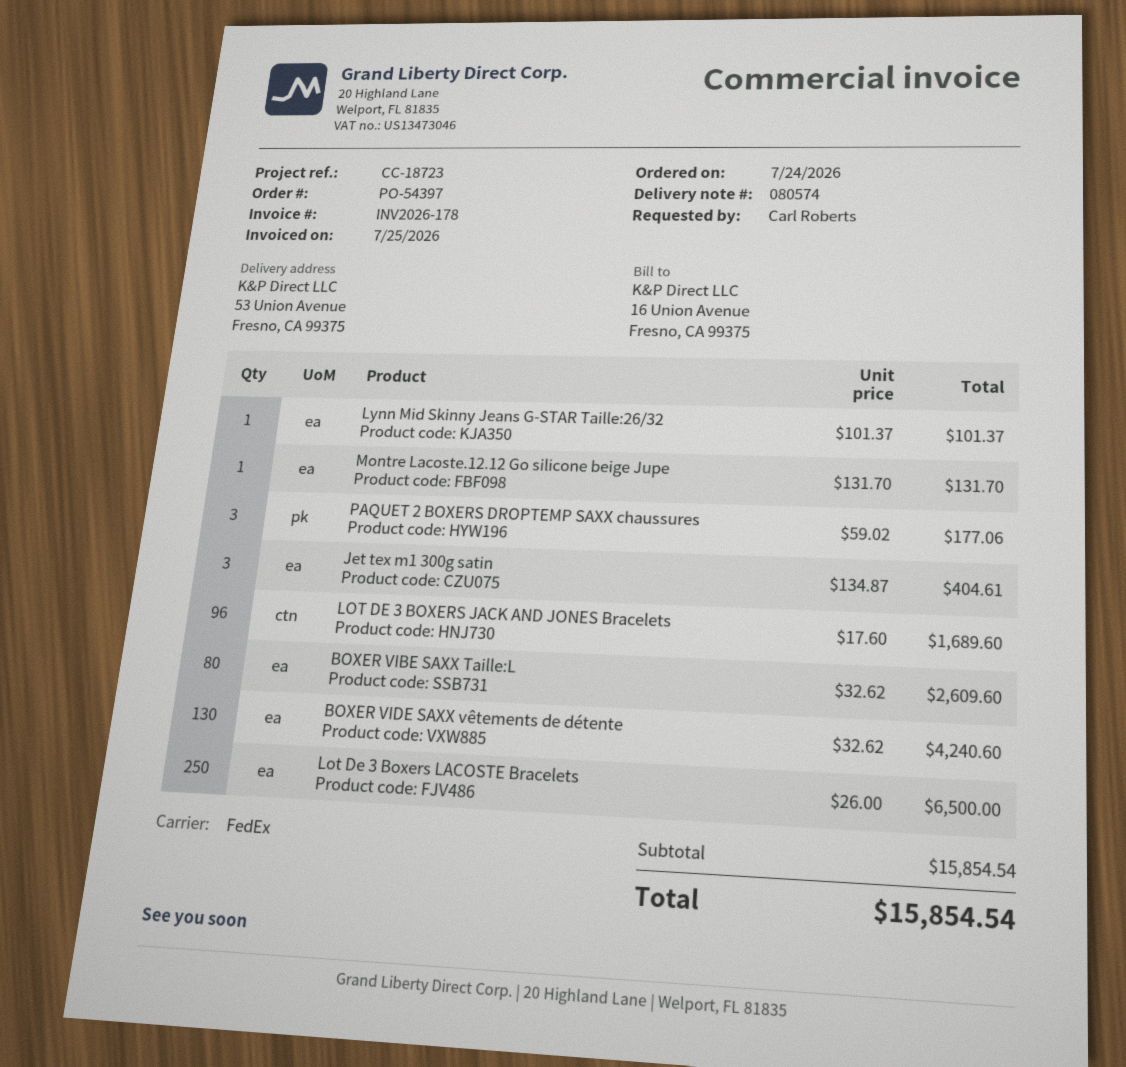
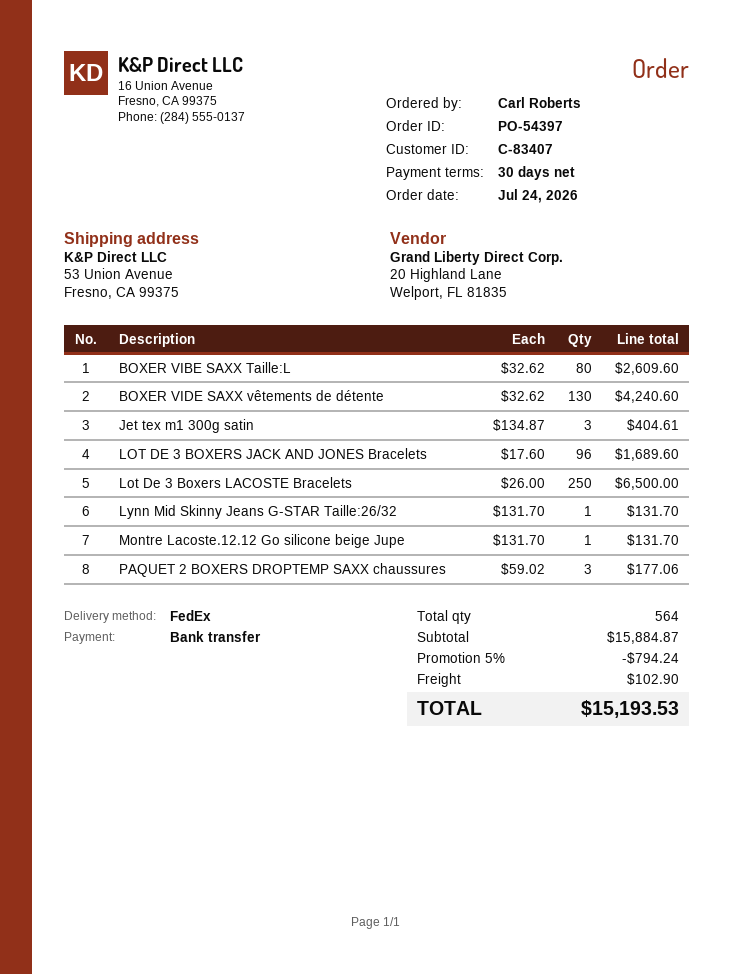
Lynn Mid Skinny Jeans G-STAR Taille:26/32: 1 x 101.37 = 101.37 -> 1 x 131.70 = 131.70
subtotal: 15854.54 -> 15884.87
discount: none -> 5% = 794.24
shipping: none -> 102.90
total: 15854.54 -> 15193.53

